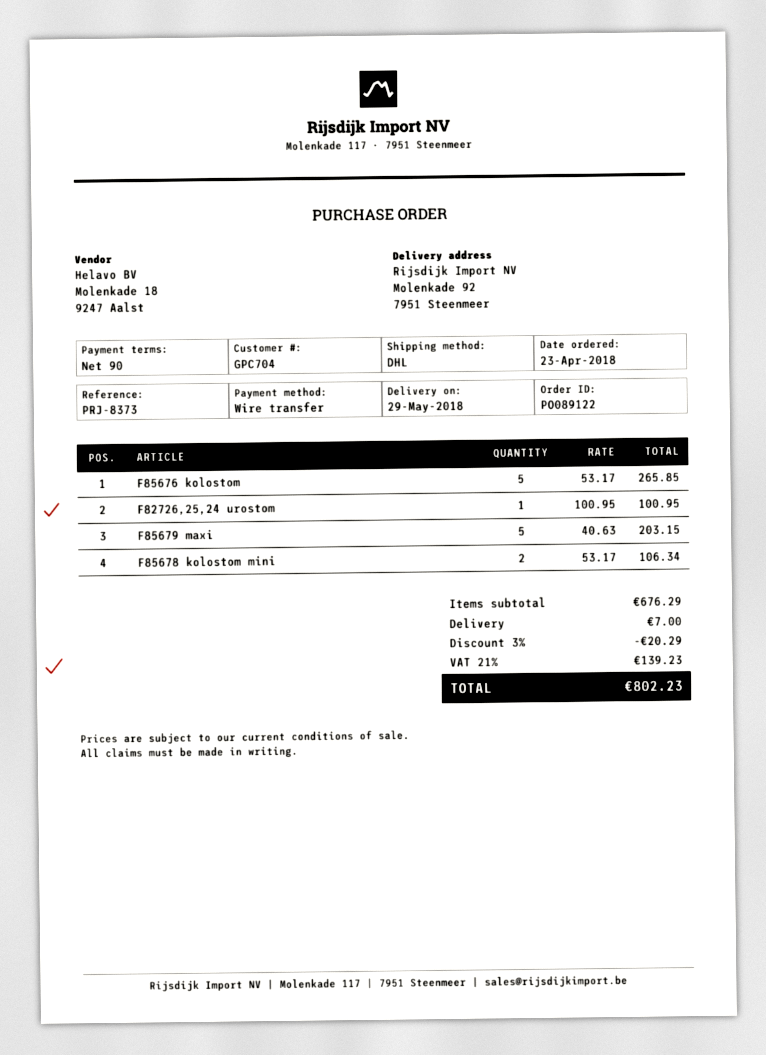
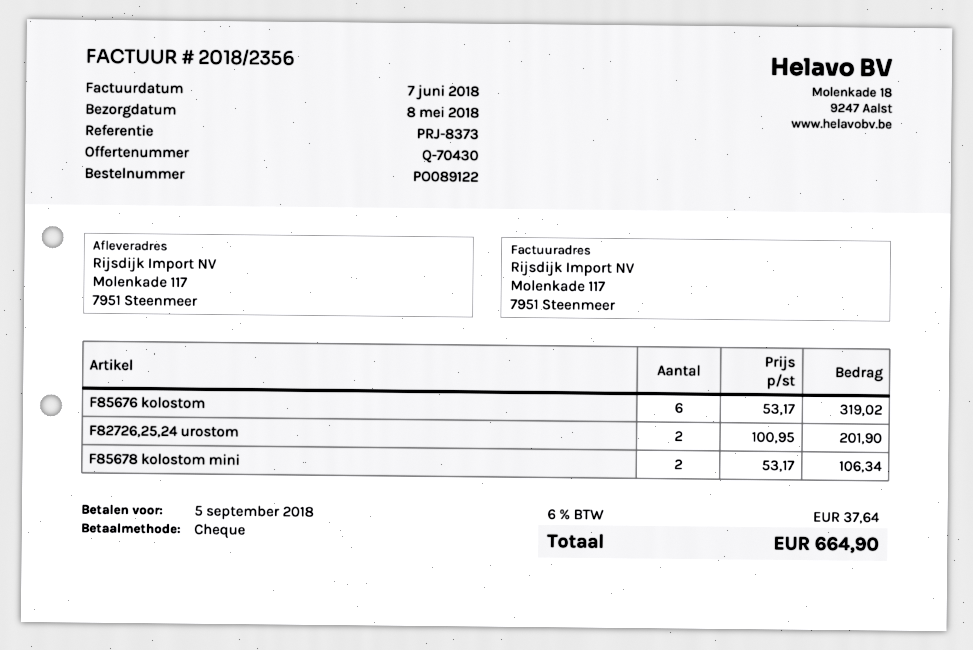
delivery date: 2018-05-29 -> 2018-05-08
payment method: bank transfer -> cheque
ship to: Molenkade 92, 7951 Steenmeer -> Molenkade 117, 7951 Steenmeer
F85676 kolostom: 5 x 53.17 = 265.85 -> 6 x 53.17 = 319.02
F82726,25,24 urostom: 1 x 100.95 = 100.95 -> 2 x 100.95 = 201.90
F85679 maxi: 5 x 40.63 = 203.15 -> none
discount: 3% = 20.29 -> none
shipping: 7.00 -> none
tax: 21% = 139.23 -> 6% = 37.64
total: 802.23 -> 664.90

